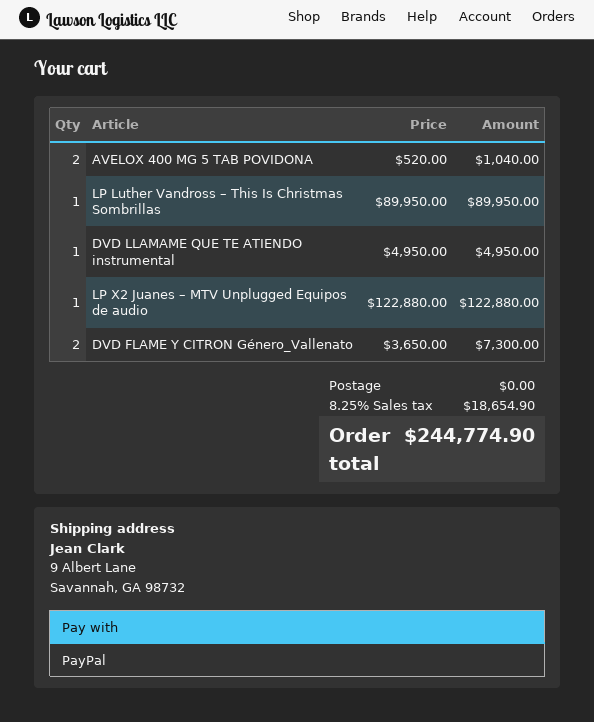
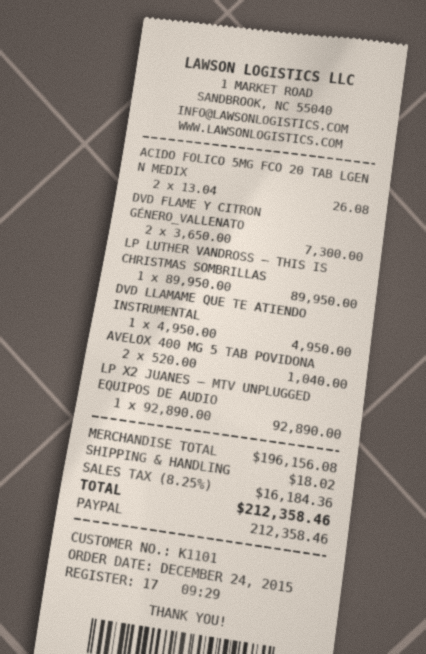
LP X2 Juanes – MTV Unplugged Equipos de audio: 1 x 122880.00 = 122880.00 -> 1 x 92890.00 = 92890.00
ACIDO FOLICO 5MG FCO 20 TAB LGEN N MEDIX: none -> 2 x 13.04 = 26.08
shipping: 0.00 -> 18.02
tax: 8.25% = 18654.90 -> 8.25% = 16184.36
total: 244774.90 -> 212358.46

